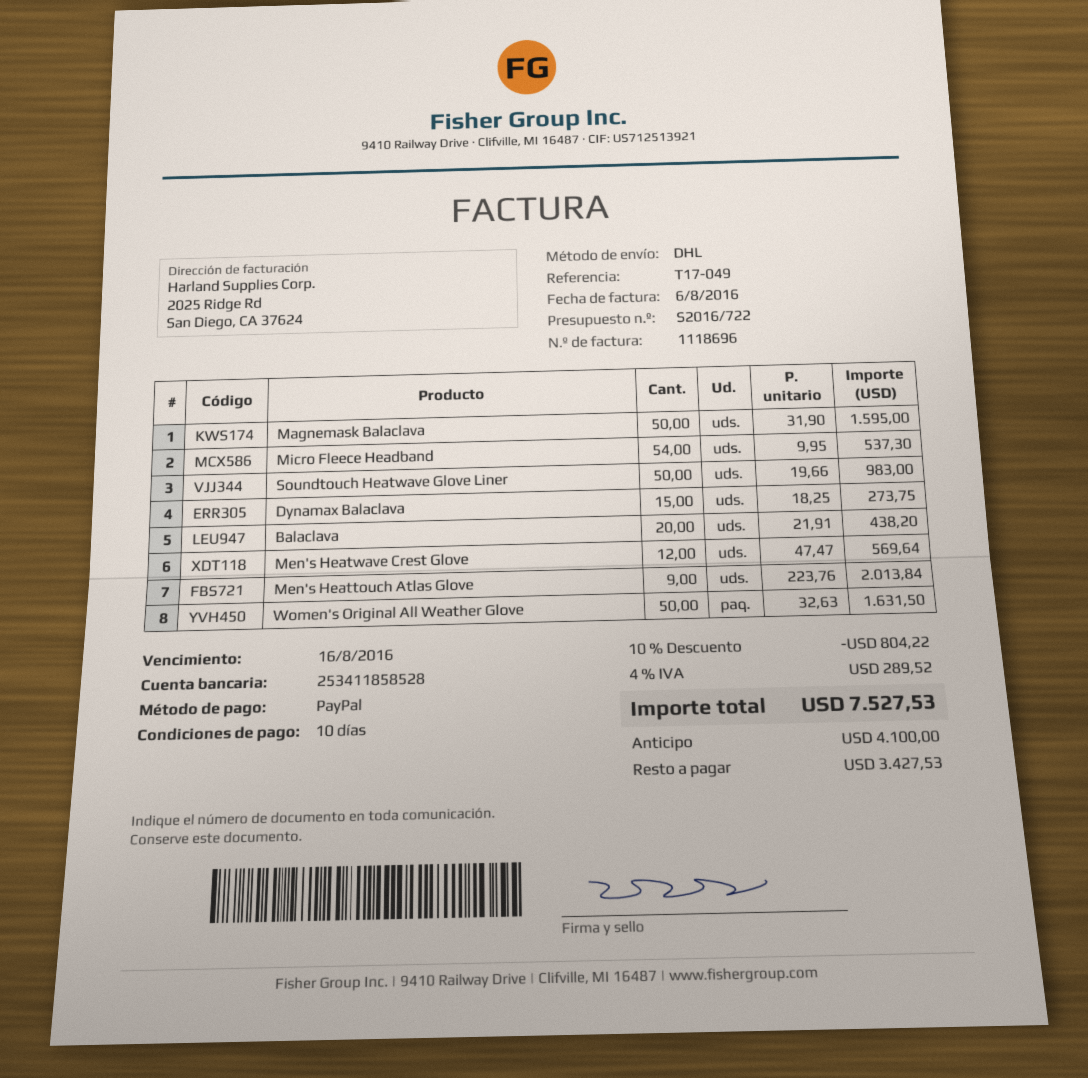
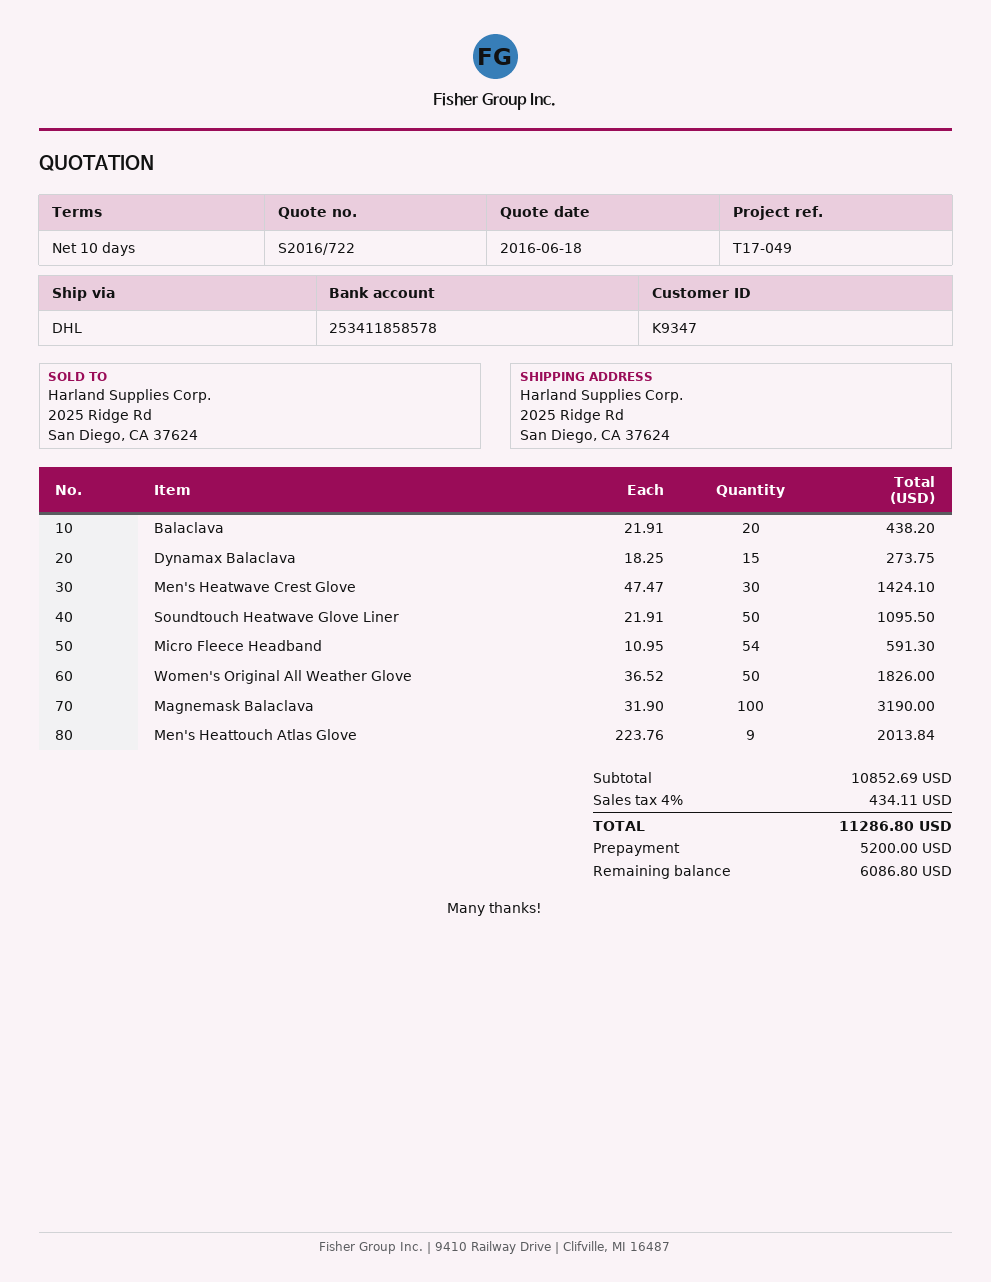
bank account: 253411858528 -> 253411858578
Magnemask Balaclava: 50 x 31.90 = 1595.00 -> 100 x 31.90 = 3190.00
Micro Fleece Headband: 54 x 9.95 = 537.30 -> 54 x 10.95 = 591.30
Soundtouch Heatwave Glove Liner: 50 x 19.66 = 983.00 -> 50 x 21.91 = 1095.50
Men's Heatwave Crest Glove: 12 x 47.47 = 569.64 -> 30 x 47.47 = 1424.10
Women's Original All Weather Glove: 50 x 32.63 = 1631.50 -> 50 x 36.52 = 1826.00
discount: 10% = 804.22 -> none
tax: 4% = 289.52 -> 4% = 434.11
total: 7527.53 -> 11286.80
deposit: 4100.00 -> 5200.00
balance: 3427.53 -> 6086.80

